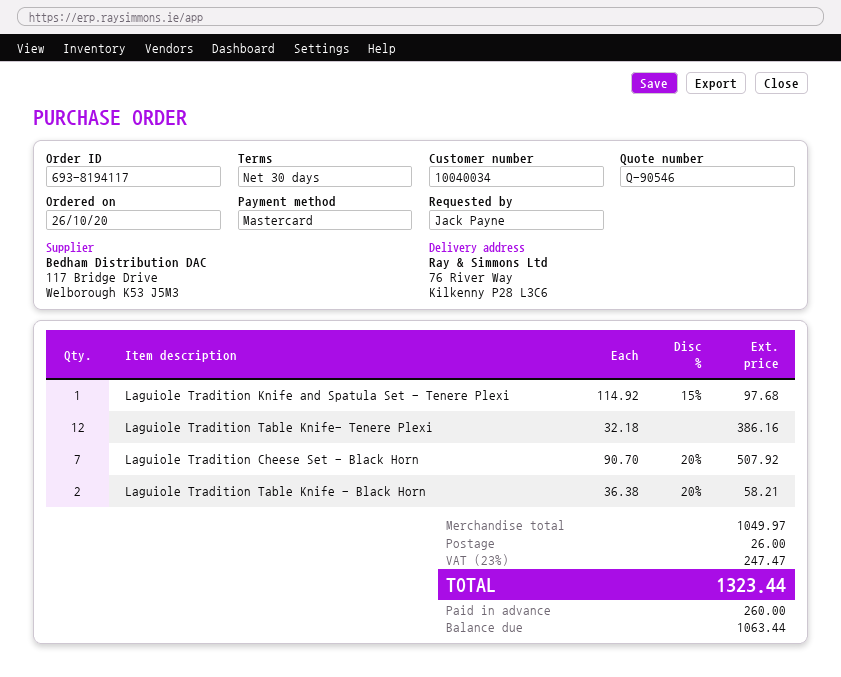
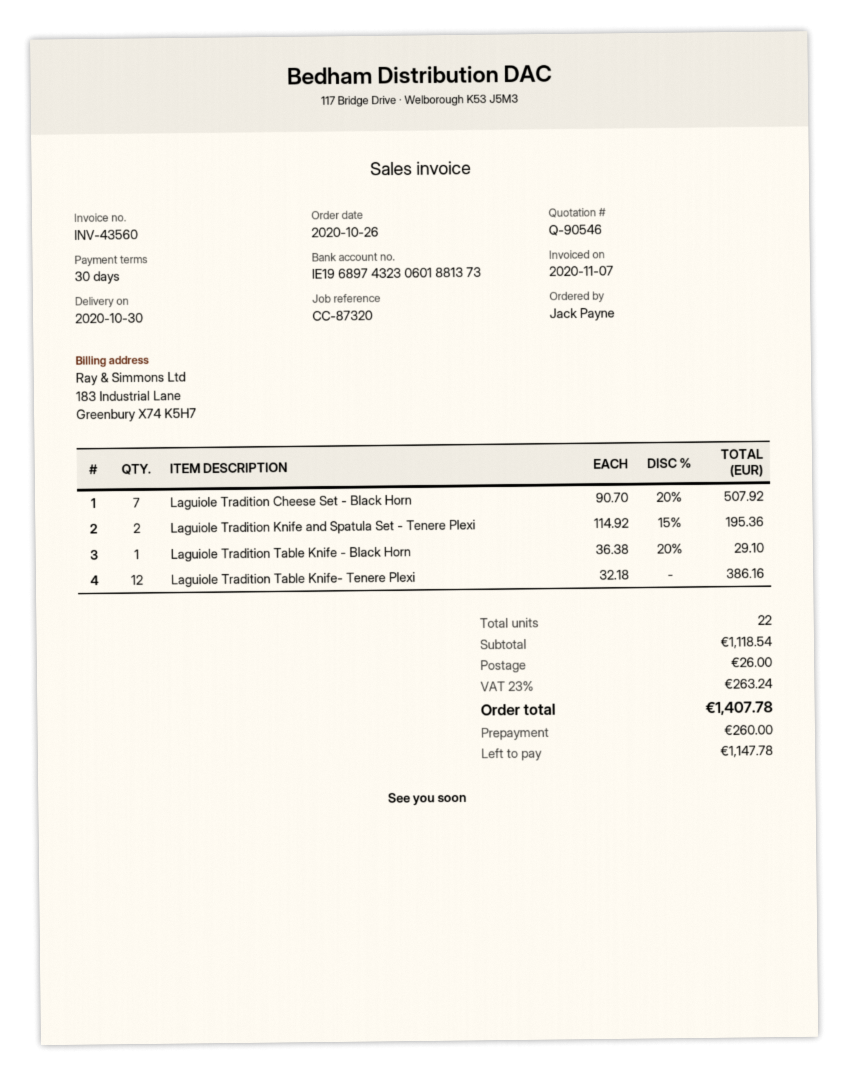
Laguiole Tradition Knife and Spatula Set - Tenere Plexi: 1 x 114.92 - 15% = 97.68 -> 2 x 114.92 - 15% = 195.36
Laguiole Tradition Table Knife - Black Horn: 2 x 36.38 - 20% = 58.21 -> 1 x 36.38 - 20% = 29.10
subtotal: 1049.97 -> 1118.54
tax: 23% = 247.47 -> 23% = 263.24
total: 1323.44 -> 1407.78
balance: 1063.44 -> 1147.78

